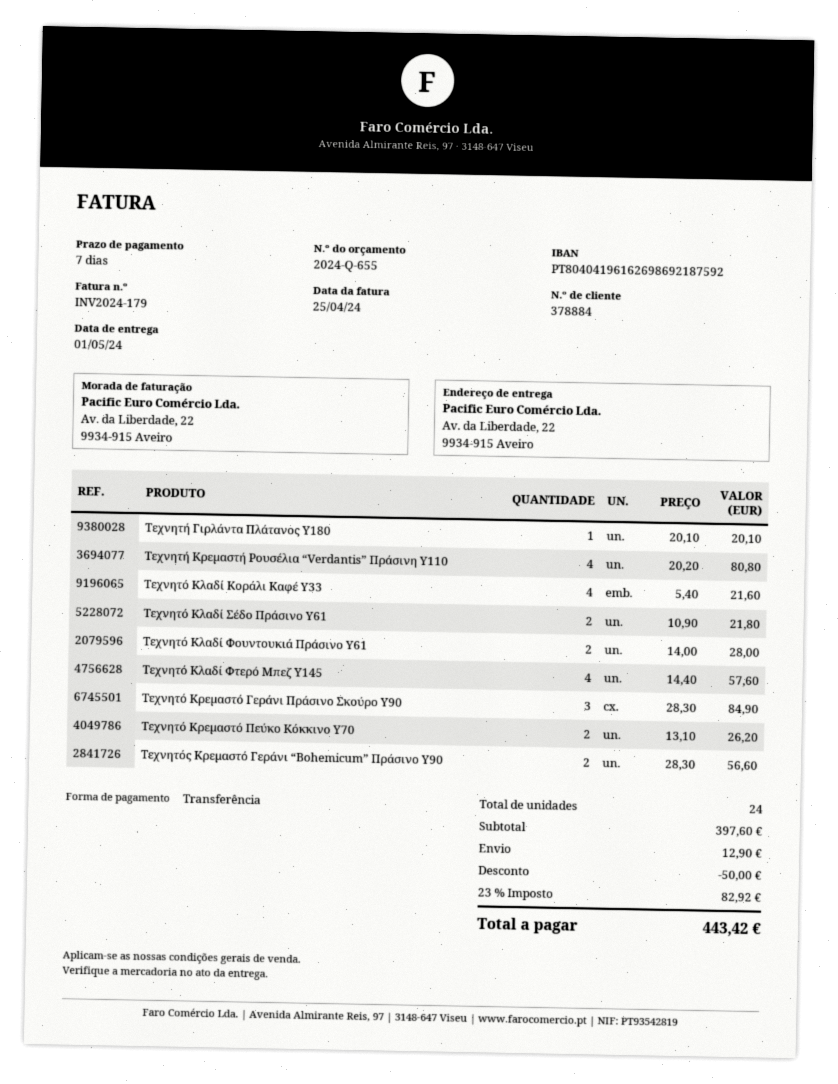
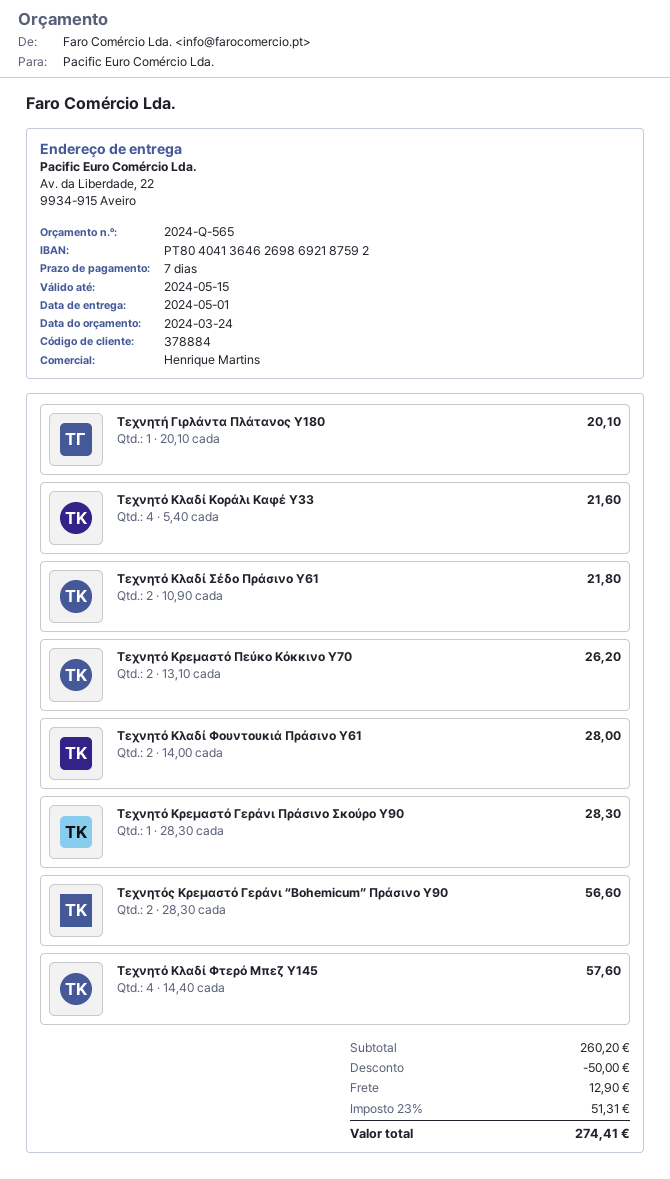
quote number: 2024-Q-655 -> 2024-Q-565
bank account: PT80404196162698692187592 -> PT80404136462698692187592
Τεχνητή Κρεμαστή Ρουσέλια “Verdantis” Πράσινη Υ110: 4 x 20.20 = 80.80 -> none
Τεχνητό Κρεμαστό Γεράνι Πράσινο Σκούρο Υ90: 3 x 28.30 = 84.90 -> 1 x 28.30 = 28.30
subtotal: 397.60 -> 260.20
tax: 23% = 82.92 -> 23% = 51.31
total: 443.42 -> 274.41

